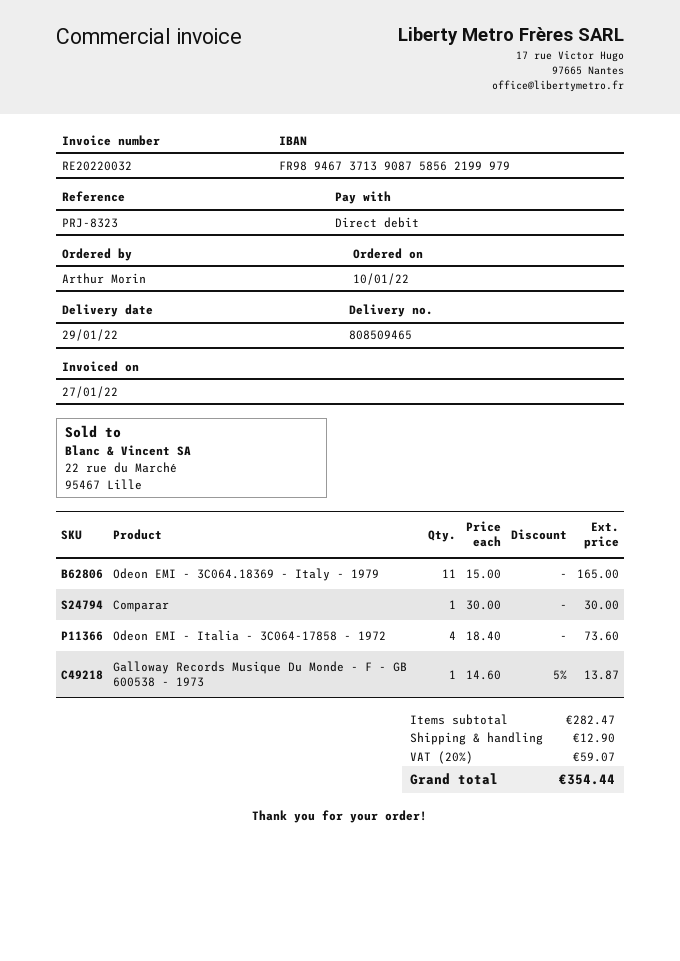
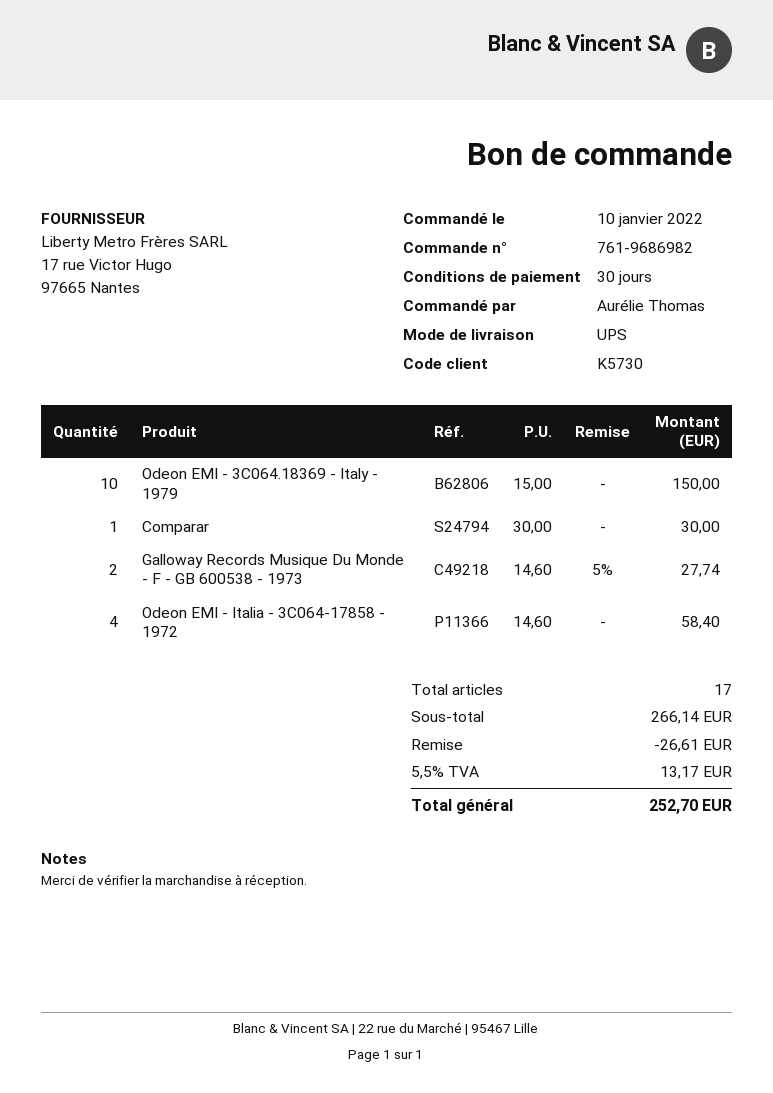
ordered by: Arthur Morin -> Aurélie Thomas
Odeon EMI - 3C064.18369 - Italy - 1979: 11 x 15.00 = 165.00 -> 10 x 15.00 = 150.00
Odeon EMI - Italia - 3C064-17858 - 1972: 4 x 18.40 = 73.60 -> 4 x 14.60 = 58.40
Galloway Records Musique Du Monde - F - GB 600538 - 1973: 1 x 14.60 - 5% = 13.87 -> 2 x 14.60 - 5% = 27.74
subtotal: 282.47 -> 266.14
discount: none -> 26.61
shipping: 12.90 -> none
tax: 20% = 59.07 -> 5.5% = 13.17
total: 354.44 -> 252.70

